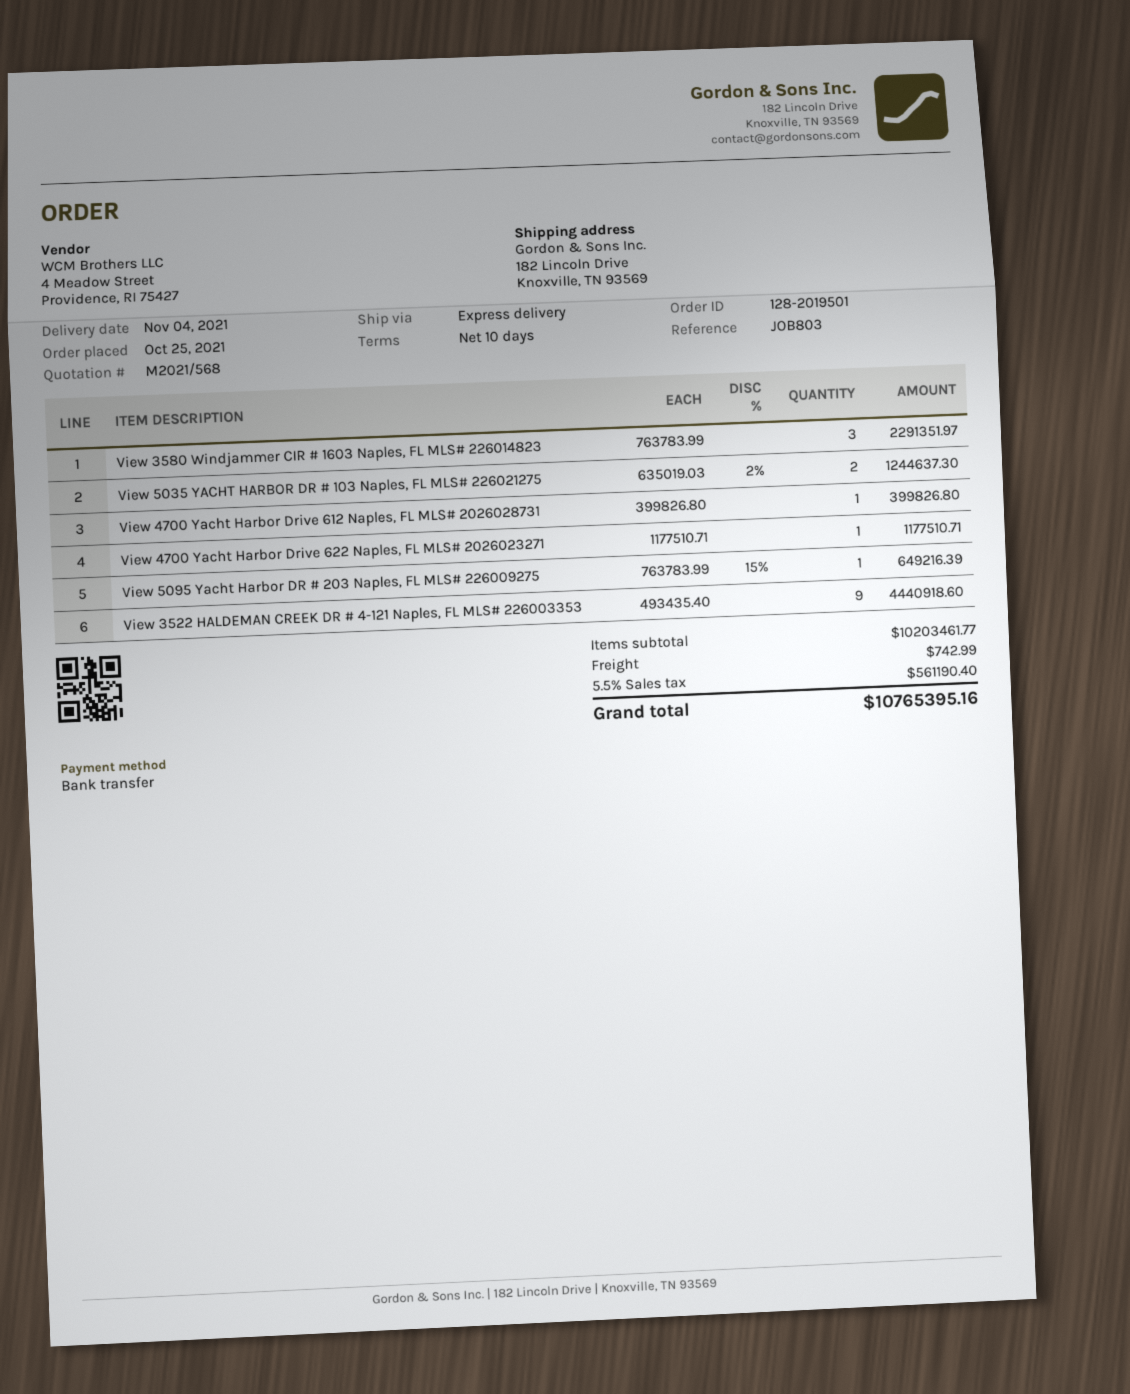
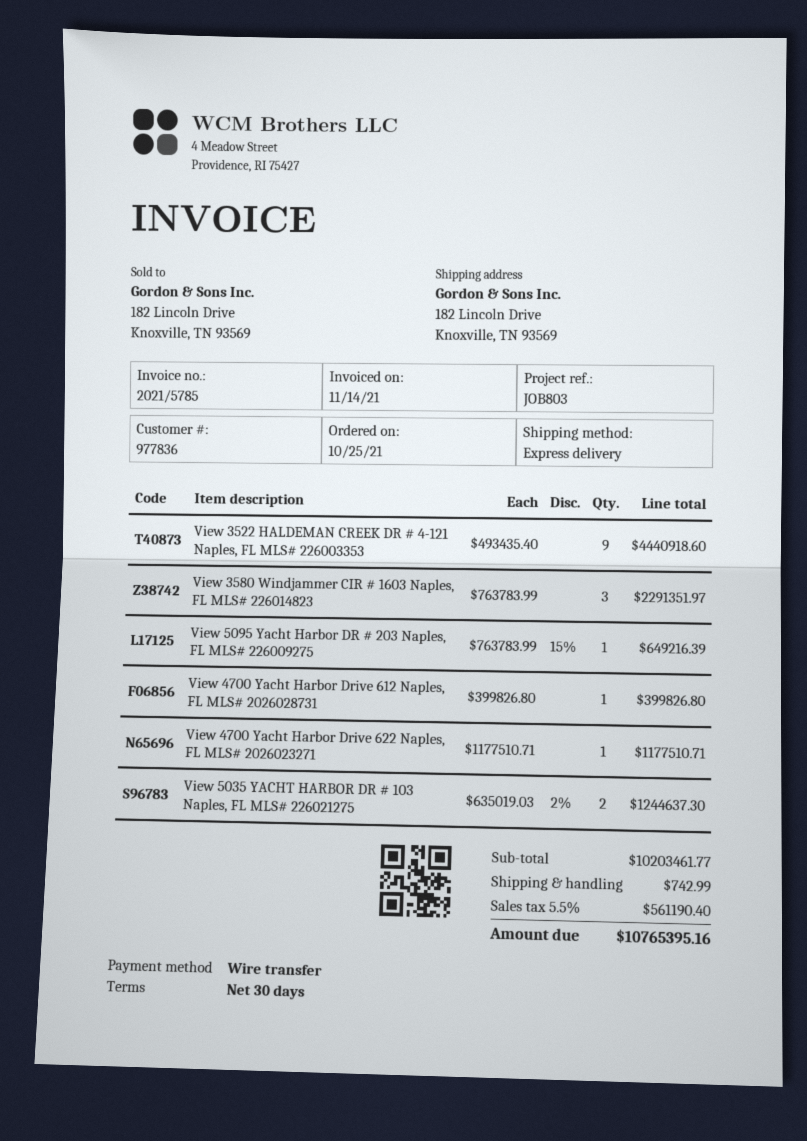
payment terms: 10 days -> 30 days

